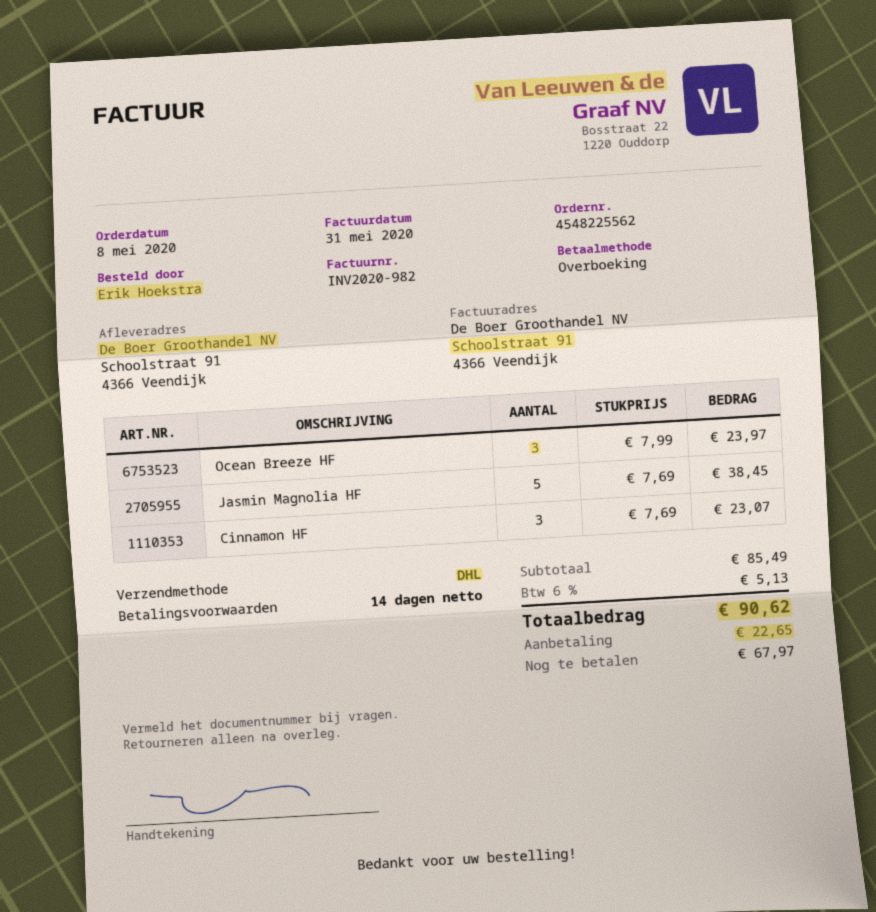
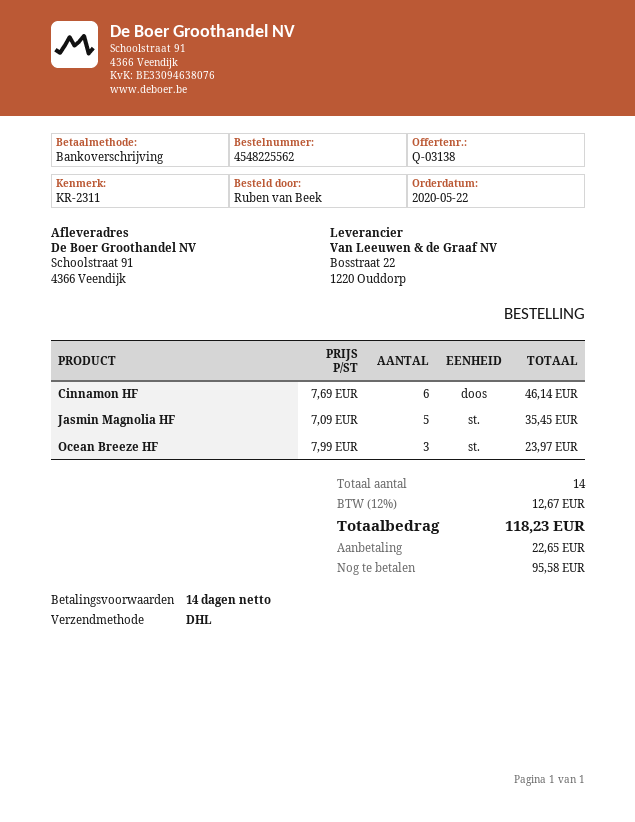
order date: 2020-05-08 -> 2020-05-22
ordered by: Erik Hoekstra -> Ruben van Beek
Jasmin Magnolia HF: 5 x 7.69 = 38.45 -> 5 x 7.09 = 35.45
Cinnamon HF: 3 x 7.69 = 23.07 -> 6 x 7.69 = 46.14
tax: 6% = 5.13 -> 12% = 12.67
total: 90.62 -> 118.23
balance: 67.97 -> 95.58

